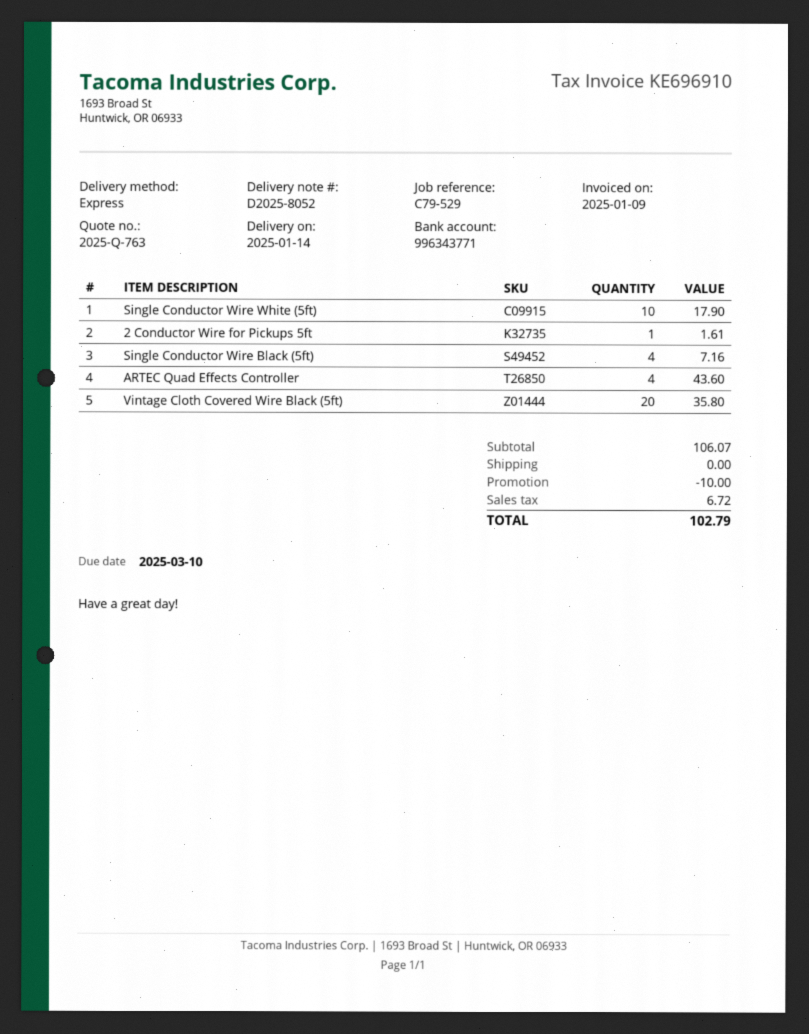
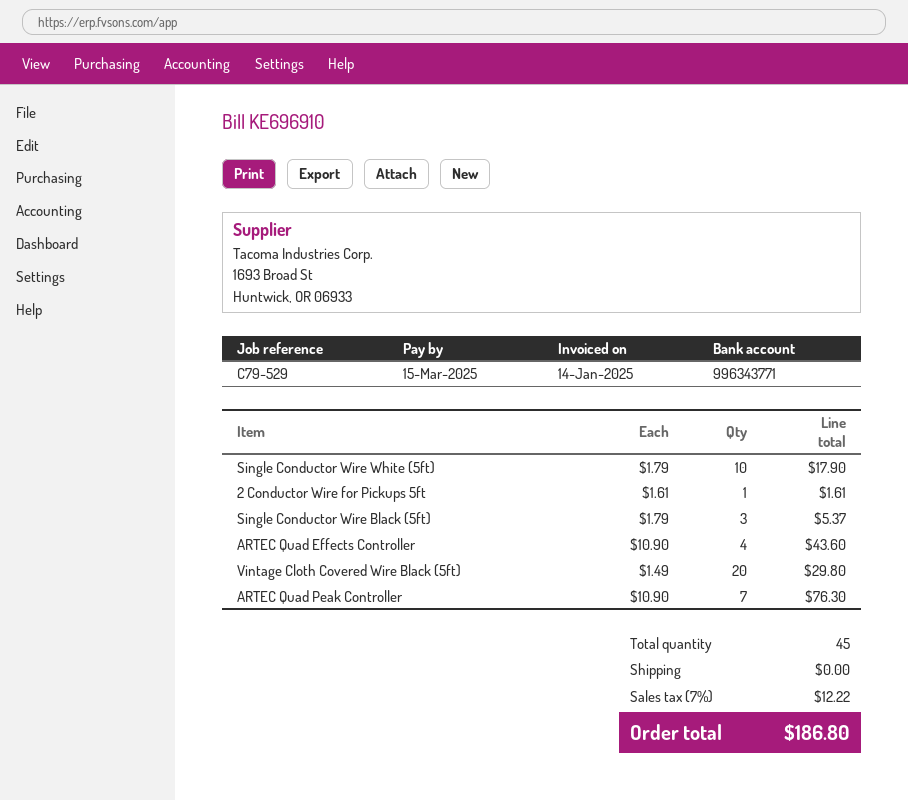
invoice date: 2025-01-09 -> 2025-01-14
due date: 2025-03-10 -> 2025-03-15
Single Conductor Wire Black (5ft): 4 for 7.16 -> 3 for 5.37
Vintage Cloth Covered Wire Black (5ft): 20 for 35.80 -> 20 for 29.80
ARTEC Quad Peak Controller: none -> 7 for 76.30
discount: 10.00 -> none
tax: 6.72 -> 12.22
total: 102.79 -> 186.80

